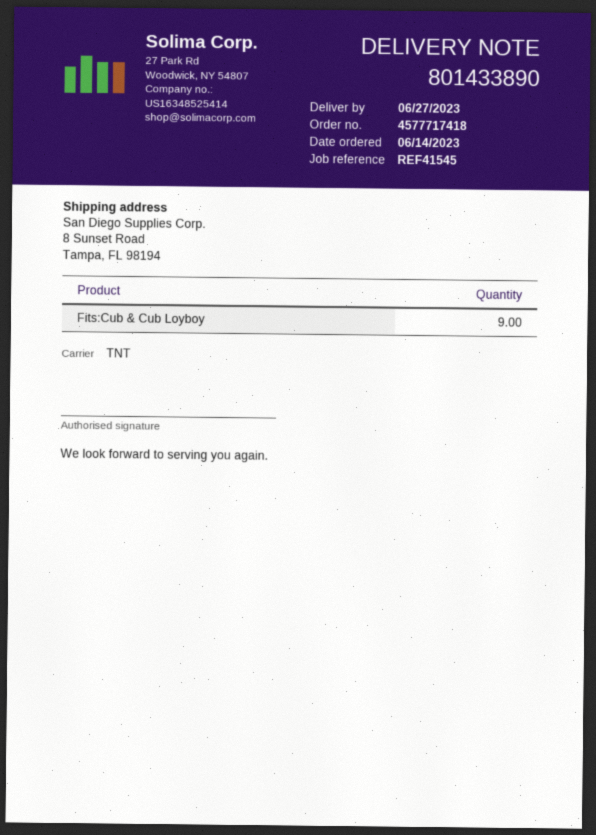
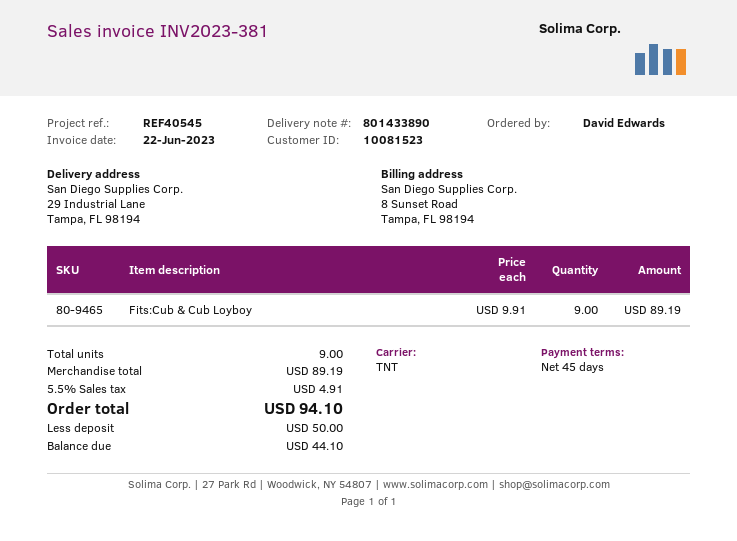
reference: REF41545 -> REF40545
ship to: 8 Sunset Road, Tampa, FL 98194 -> 29 Industrial Lane, Tampa, FL 98194

